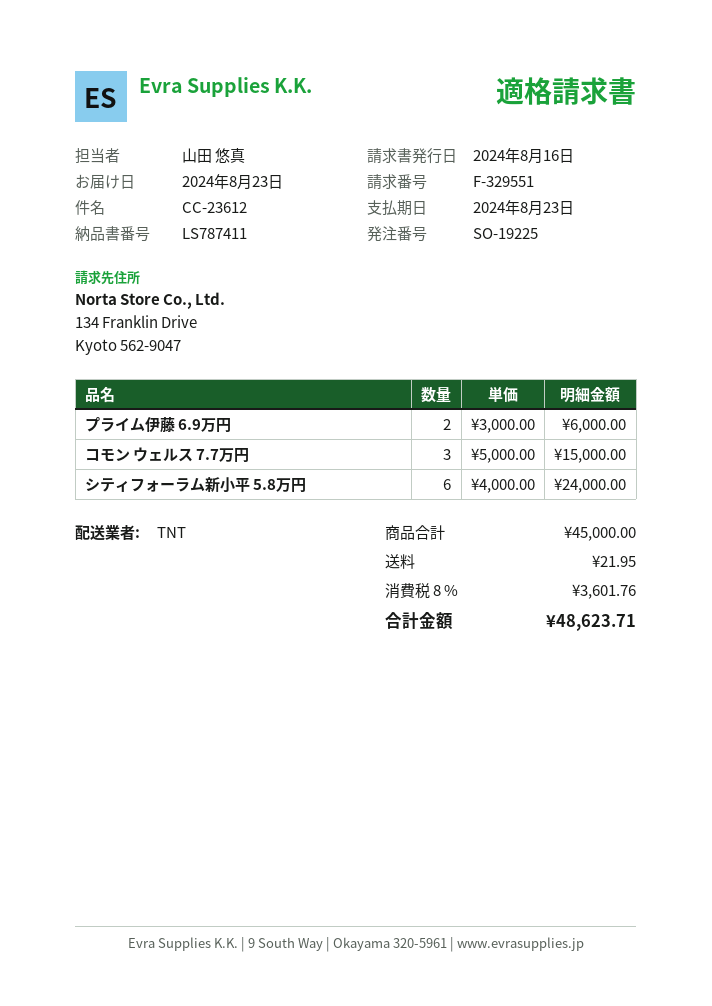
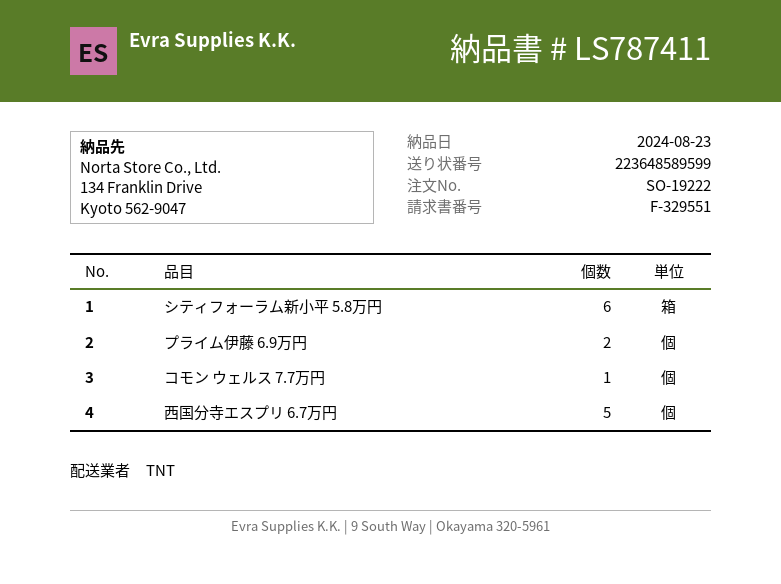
order number: SO-19225 -> SO-19222
コモン ウェルス 7.7万円: 3 -> 1
西国分寺エスプリ 6.7万円: none -> 5

